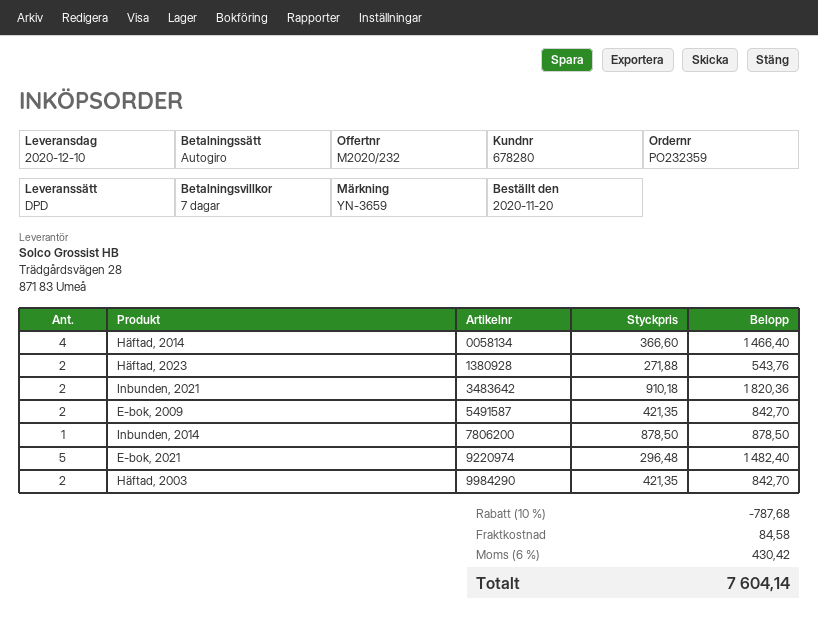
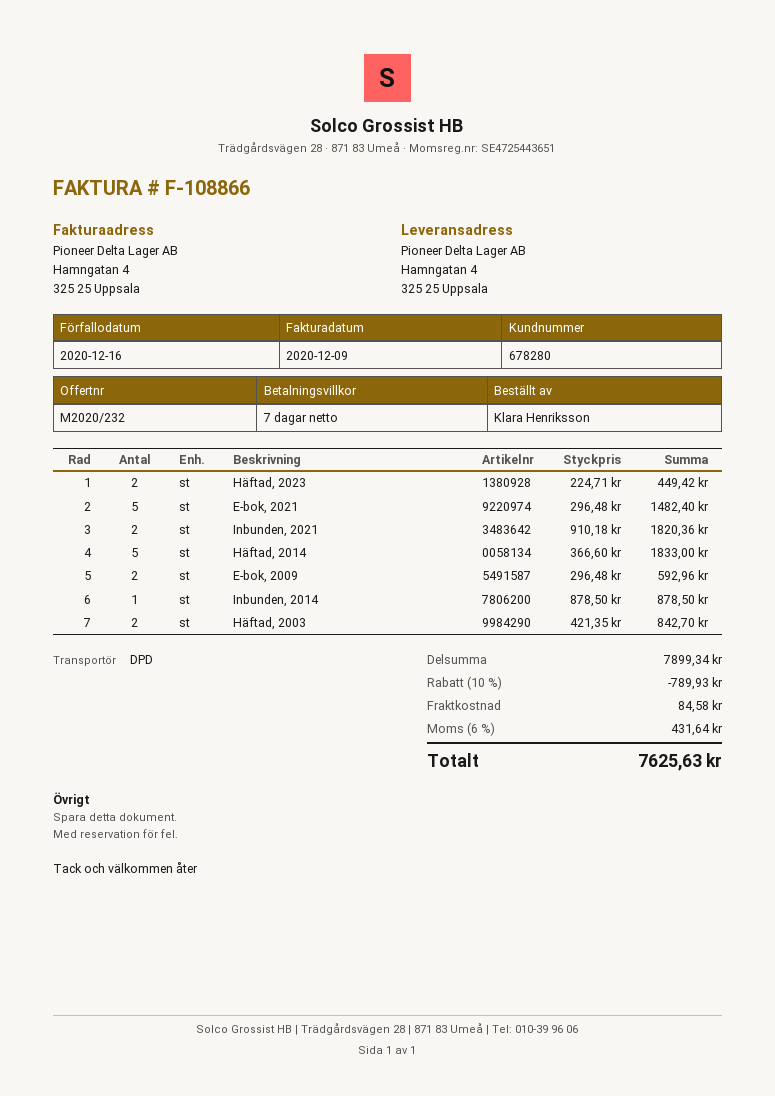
Häftad, 2014: 4 x 366.60 = 1466.40 -> 5 x 366.60 = 1833.00
Häftad, 2023: 2 x 271.88 = 543.76 -> 2 x 224.71 = 449.42
E-bok, 2009: 2 x 421.35 = 842.70 -> 2 x 296.48 = 592.96
discount: 10% = 787.68 -> 10% = 789.93
tax: 6% = 430.42 -> 6% = 431.64
total: 7604.14 -> 7625.63

